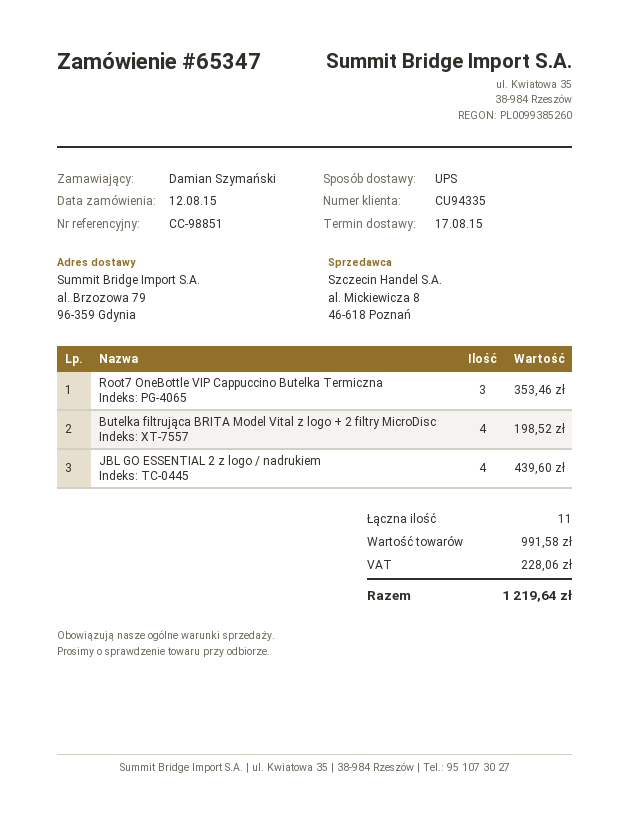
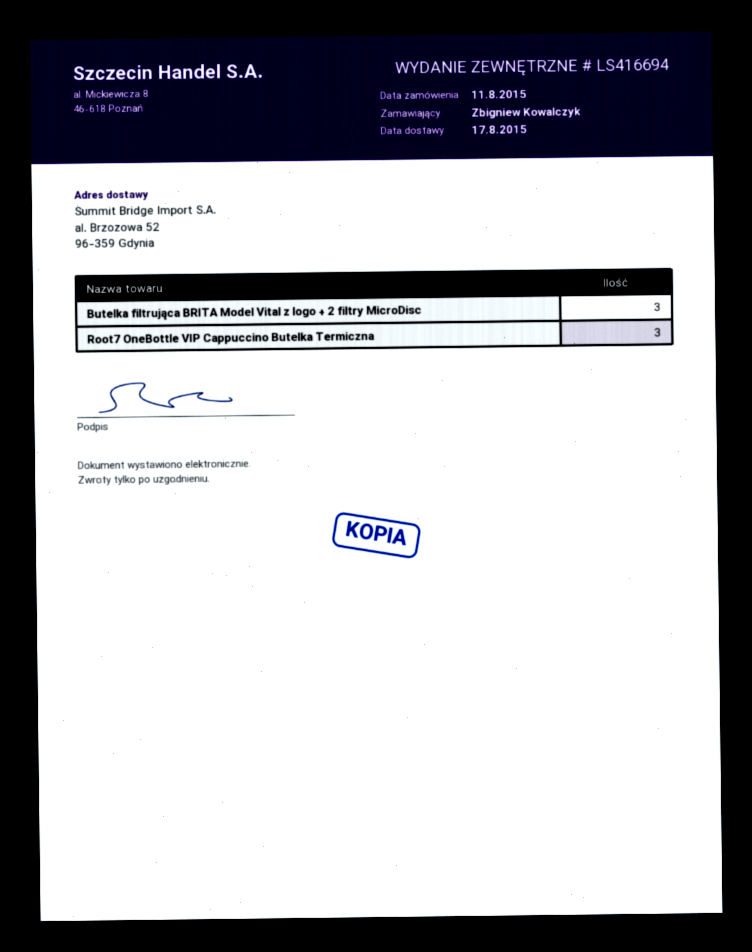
order date: 2015-08-12 -> 2015-08-11
ordered by: Damian Szymański -> Zbigniew Kowalczyk
ship to: al. Brzozowa 79, 96-359 Gdynia -> al. Brzozowa 52, 96-359 Gdynia
Butelka filtrująca BRITA Model Vital z logo + 2 filtry MicroDisc: 4 -> 3
JBL GO ESSENTIAL 2 z logo / nadrukiem: 4 -> none

